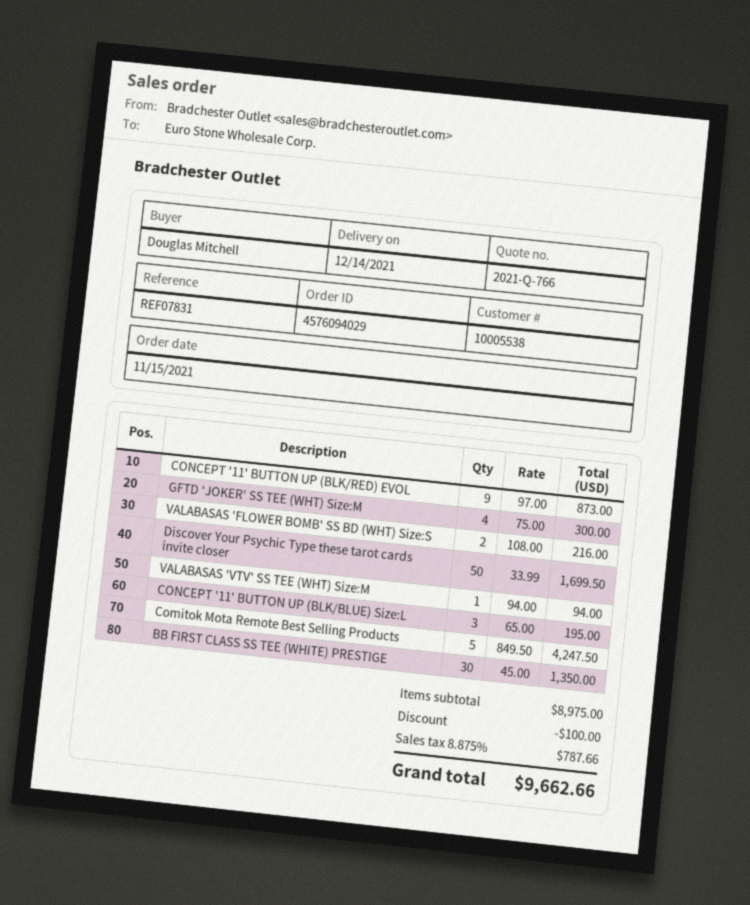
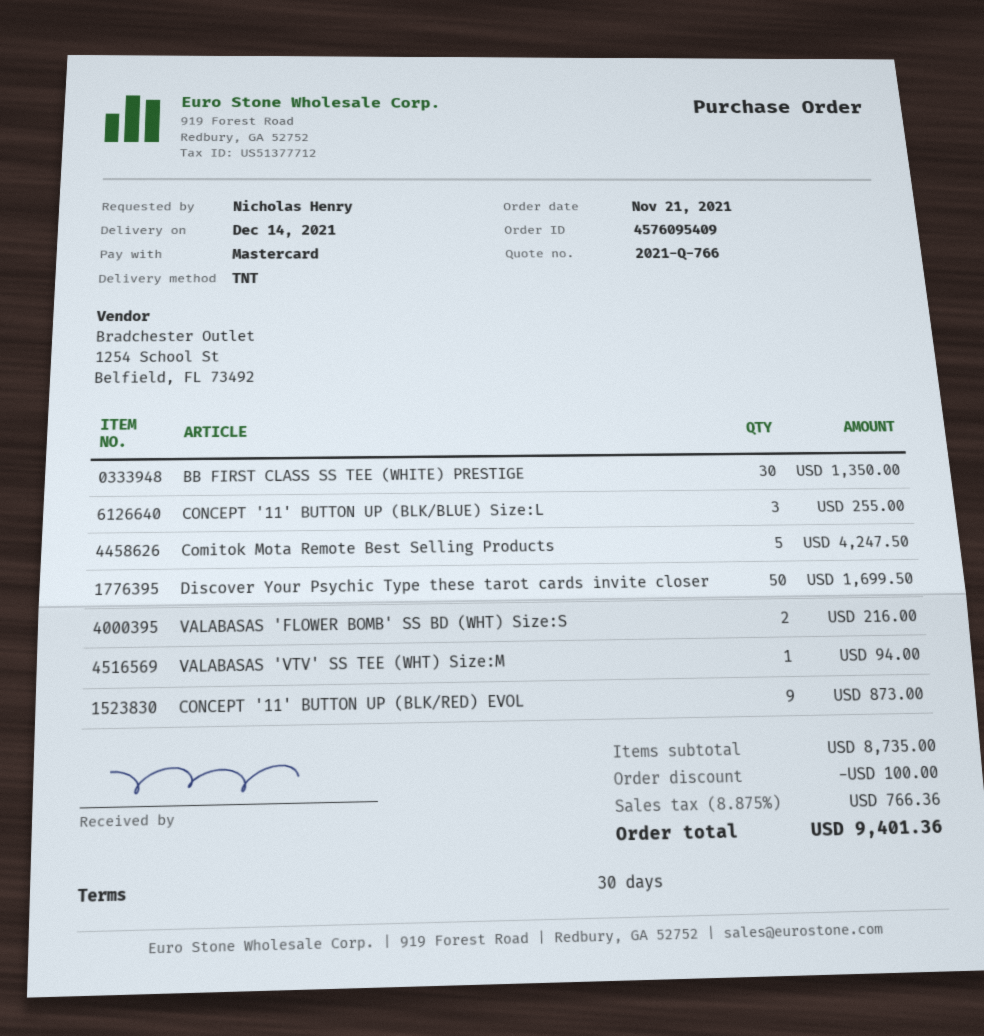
order number: 4576094029 -> 4576095409
order date: 2021-11-15 -> 2021-11-21
ordered by: Douglas Mitchell -> Nicholas Henry
GFTD 'JOKER' SS TEE (WHT) Size:M: 4 for 300.00 -> none
CONCEPT '11' BUTTON UP (BLK/BLUE) Size:L: 3 for 195.00 -> 3 for 255.00
subtotal: 8975.00 -> 8735.00
tax: 8.875% = 787.66 -> 8.875% = 766.36
total: 9662.66 -> 9401.36

